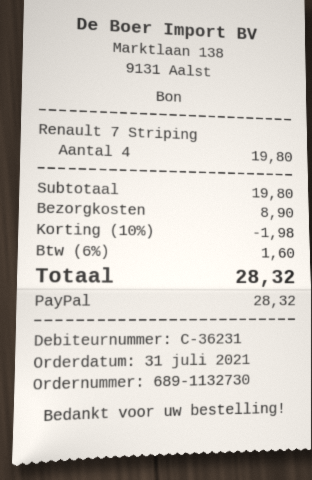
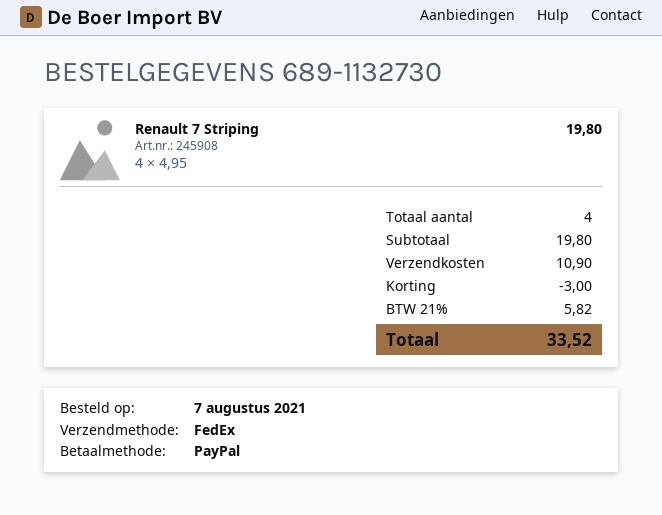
order date: 2021-07-31 -> 2021-08-07
discount: 1.98 -> 3.00
shipping: 8.90 -> 10.90
tax: 6% = 1.60 -> 21% = 5.82
total: 28.32 -> 33.52

